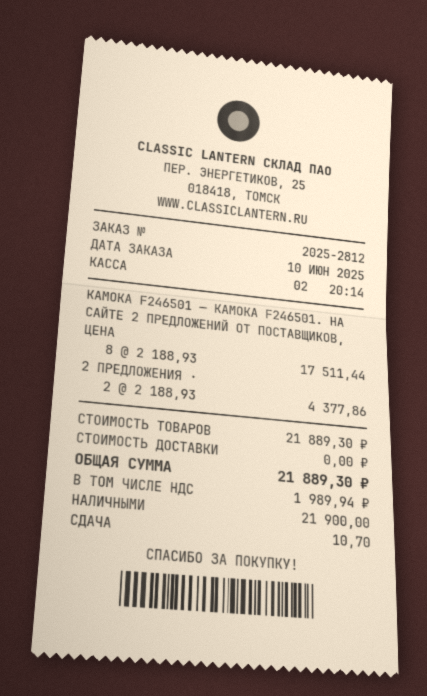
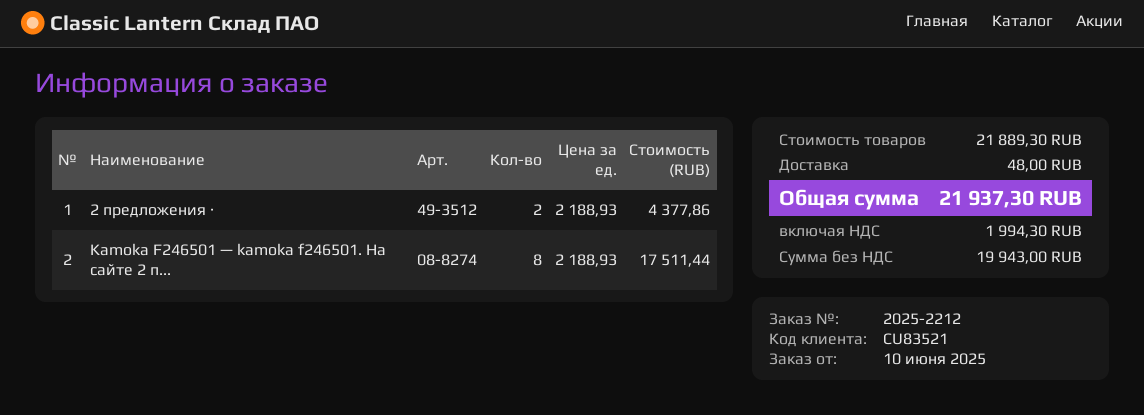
order number: 2025-2812 -> 2025-2212
shipping: 0.00 -> 48.00
tax: 1989.94 -> 1994.30
total: 21889.30 -> 21937.30

